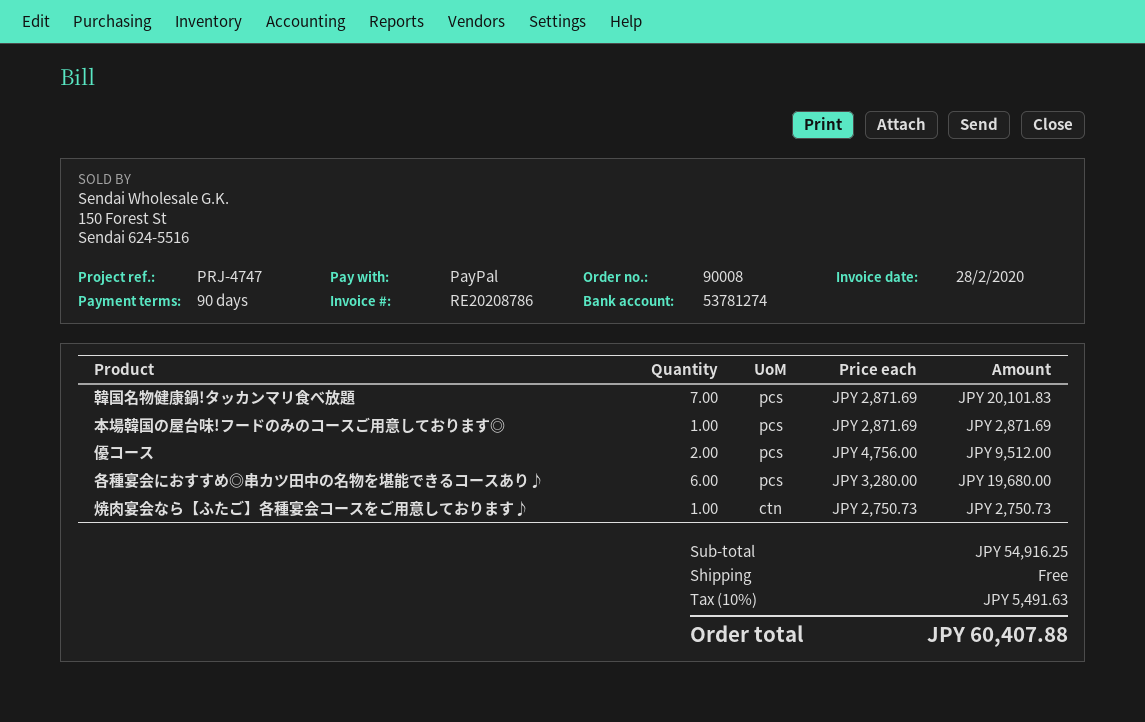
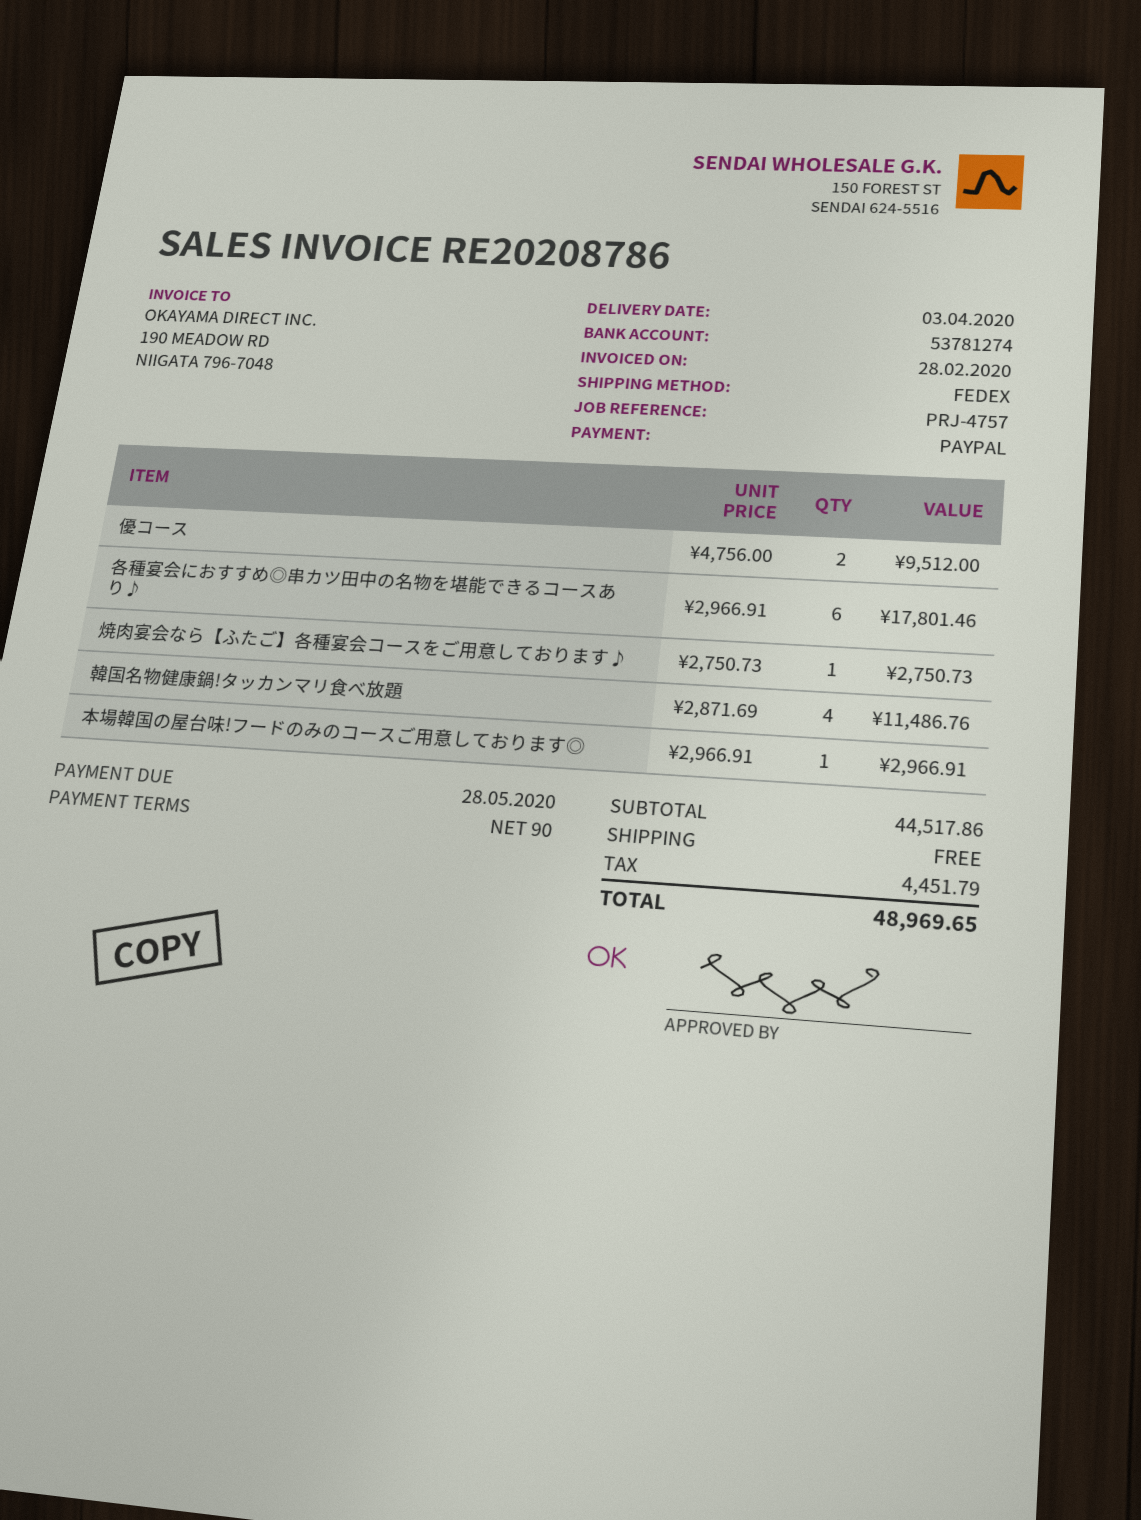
reference: PRJ-4747 -> PRJ-4757
韓国名物健康鍋!タッカンマリ食べ放題: 7 x 2871.69 = 20101.83 -> 4 x 2871.69 = 11486.76
本場韓国の屋台味!フードのみのコースご用意しております◎: 1 x 2871.69 = 2871.69 -> 1 x 2966.91 = 2966.91
各種宴会におすすめ◎串カツ田中の名物を堪能できるコースあり♪: 6 x 3280.00 = 19680.00 -> 6 x 2966.91 = 17801.46
subtotal: 54916.25 -> 44517.86
tax: 5491.63 -> 4451.79
total: 60407.88 -> 48969.65

